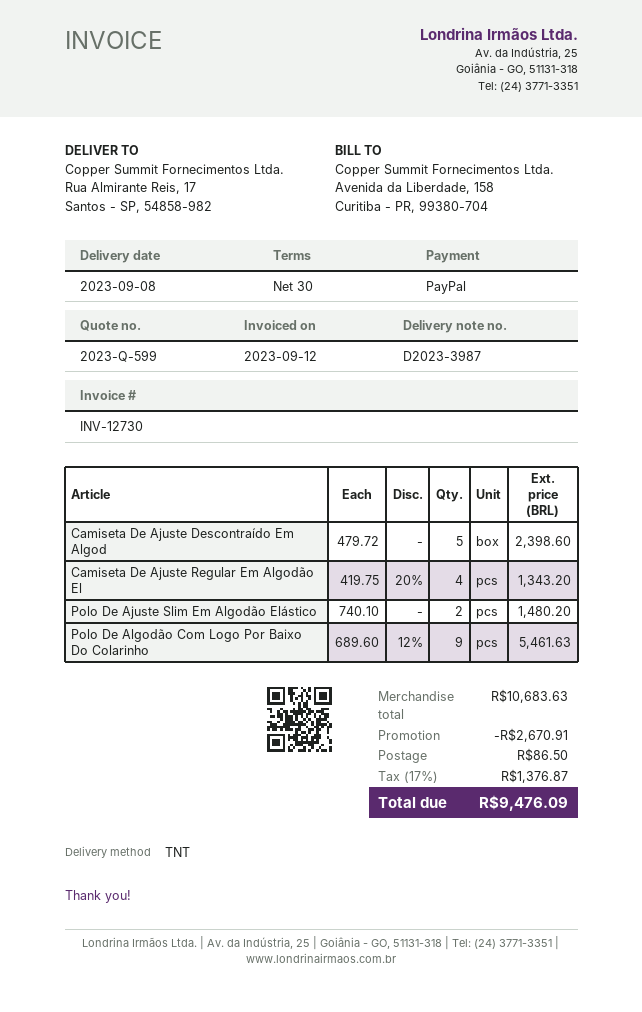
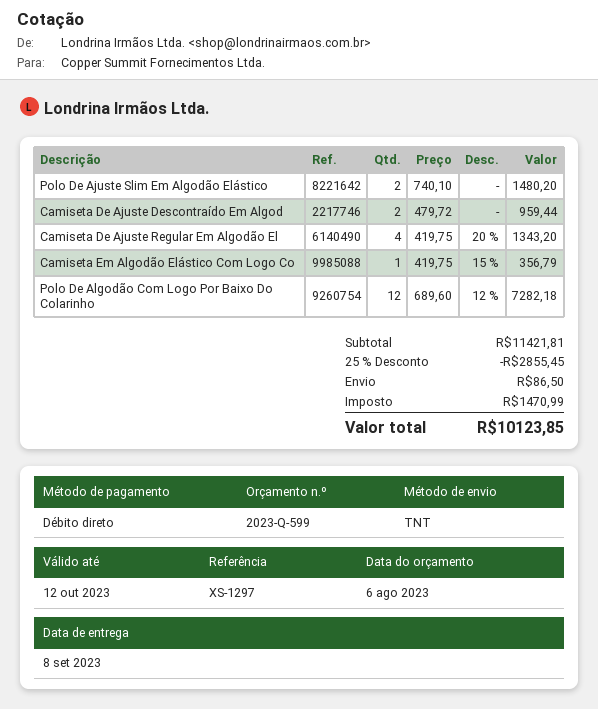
payment method: PayPal -> direct debit
Camiseta De Ajuste Descontraído Em Algod: 5 x 479.72 = 2398.60 -> 2 x 479.72 = 959.44
Polo De Algodão Com Logo Por Baixo Do Colarinho: 9 x 689.60 - 12% = 5461.63 -> 12 x 689.60 - 12% = 7282.18
Camiseta Em Algodão Elástico Com Logo Co: none -> 1 x 419.75 - 15% = 356.79
subtotal: 10683.63 -> 11421.81
discount: 2670.91 -> 2855.45
tax: 1376.87 -> 1470.99
total: 9476.09 -> 10123.85

